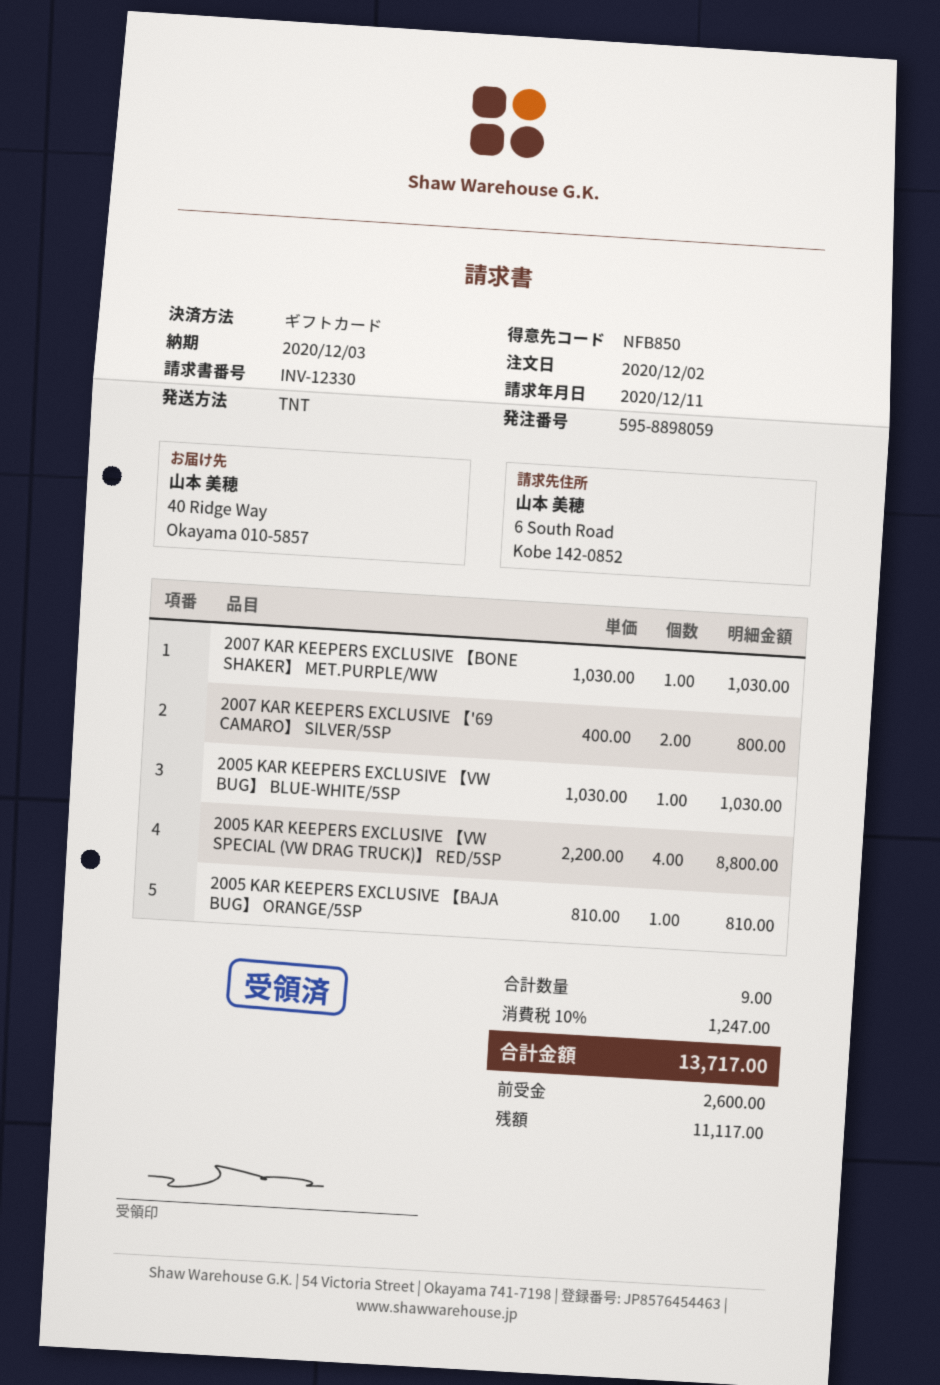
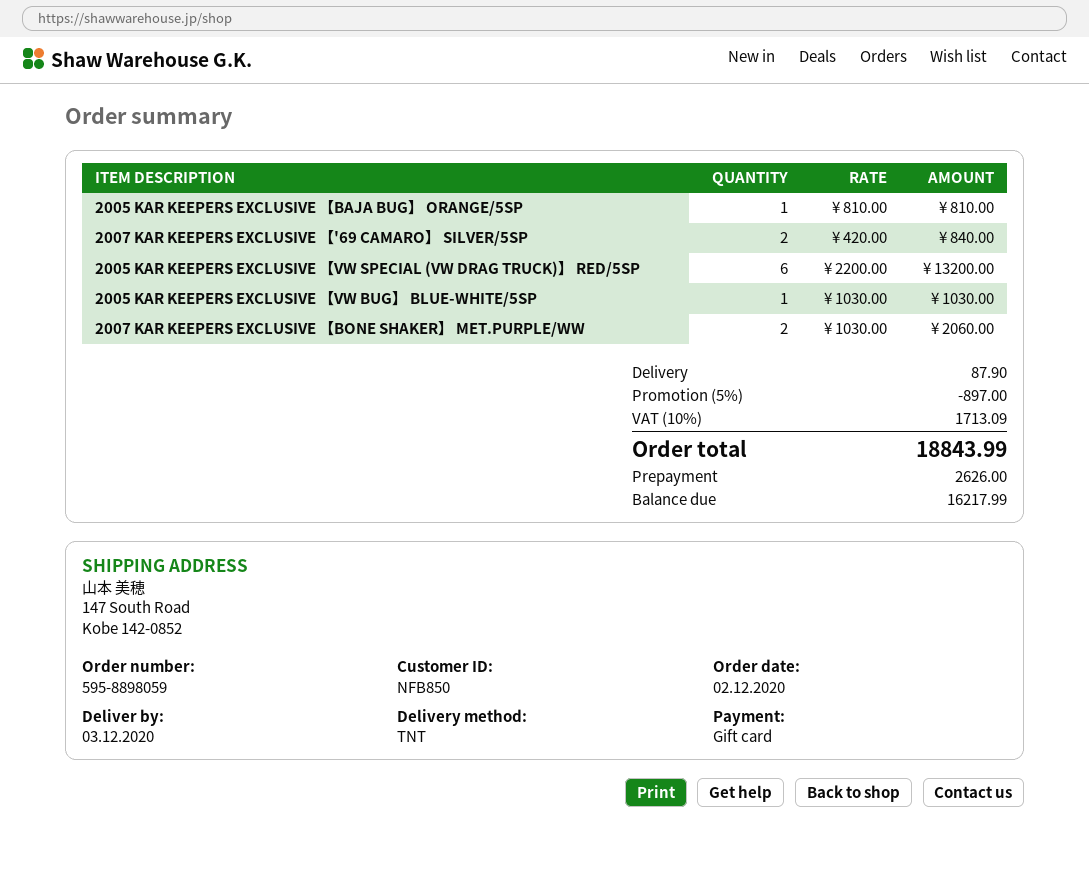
ship to: 40 Ridge Way, Okayama 010-5857 -> 147 South Road, Kobe 142-0852
2007 KAR KEEPERS EXCLUSIVE 【BONE SHAKER】 MET.PURPLE/WW: 1 x 1030.00 = 1030.00 -> 2 x 1030.00 = 2060.00
2007 KAR KEEPERS EXCLUSIVE 【'69 CAMARO】 SILVER/5SP: 2 x 400.00 = 800.00 -> 2 x 420.00 = 840.00
2005 KAR KEEPERS EXCLUSIVE 【VW SPECIAL (VW DRAG TRUCK)】 RED/5SP: 4 x 2200.00 = 8800.00 -> 6 x 2200.00 = 13200.00
discount: none -> 5% = 897.00
shipping: none -> 87.90
tax: 10% = 1247.00 -> 10% = 1713.09
total: 13717.00 -> 18843.99
deposit: 2600.00 -> 2626.00
balance: 11117.00 -> 16217.99

